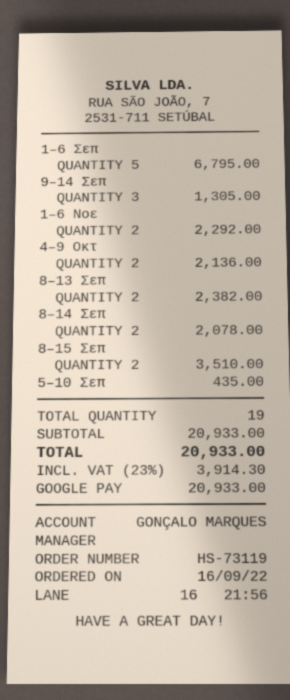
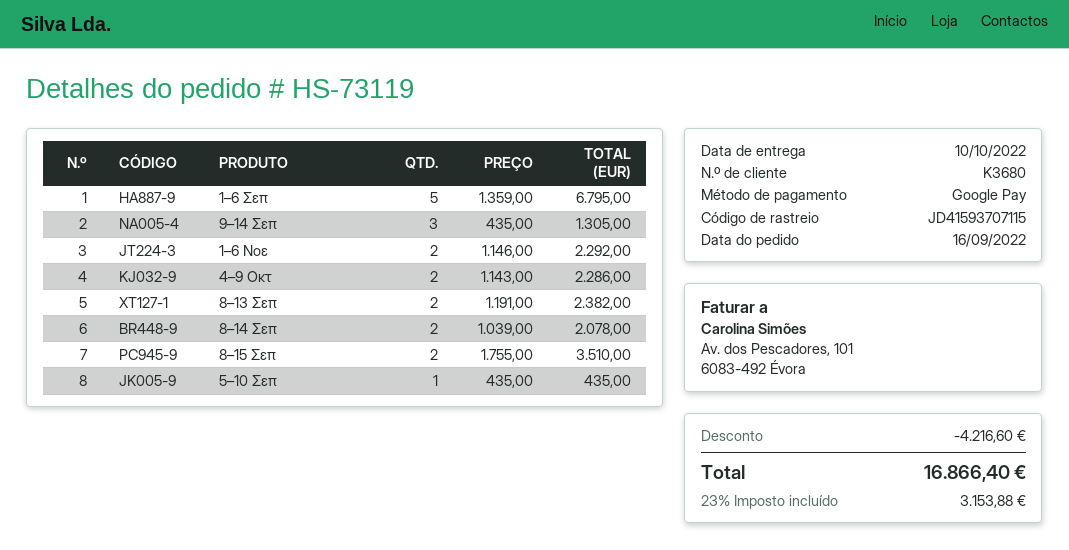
4–9 Οκτ: 2 for 2136.00 -> 2 for 2286.00
discount: none -> 4216.60
tax: 23% = 3914.30 -> 23% = 3153.88
total: 20933.00 -> 16866.40

